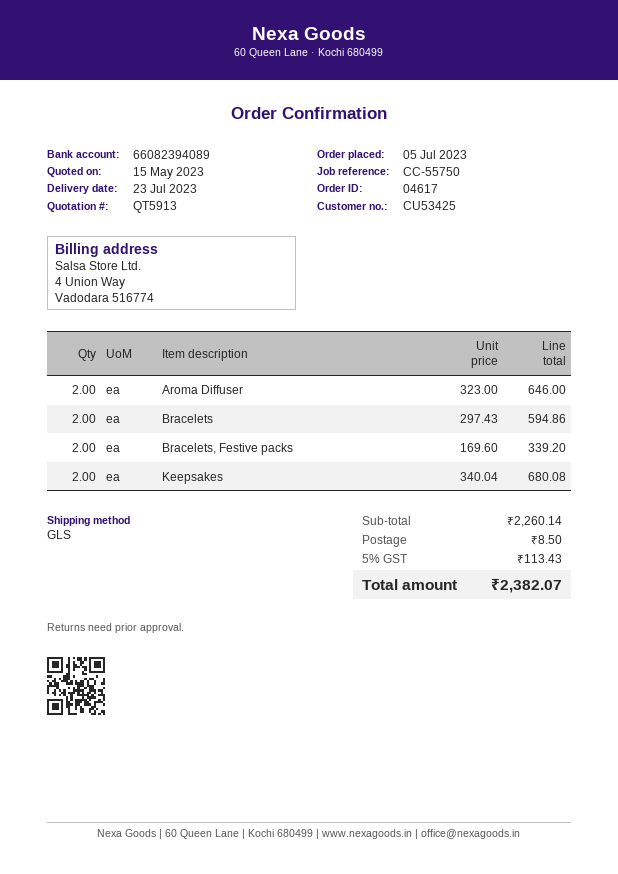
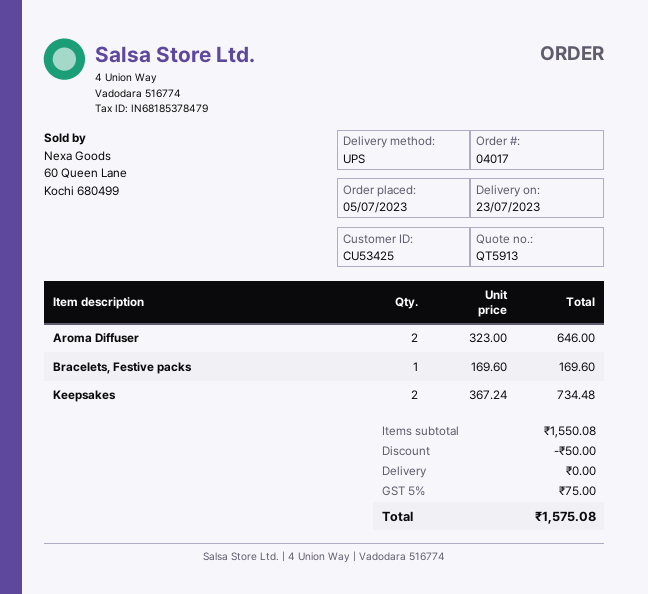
order number: 04617 -> 04017
shipping method: GLS -> UPS
Bracelets: 2 x 297.43 = 594.86 -> none
Bracelets, Festive packs: 2 x 169.60 = 339.20 -> 1 x 169.60 = 169.60
Keepsakes: 2 x 340.04 = 680.08 -> 2 x 367.24 = 734.48
subtotal: 2260.14 -> 1550.08
discount: none -> 50.00
shipping: 8.50 -> 0.00
tax: 5% = 113.43 -> 5% = 75.00
total: 2382.07 -> 1575.08

